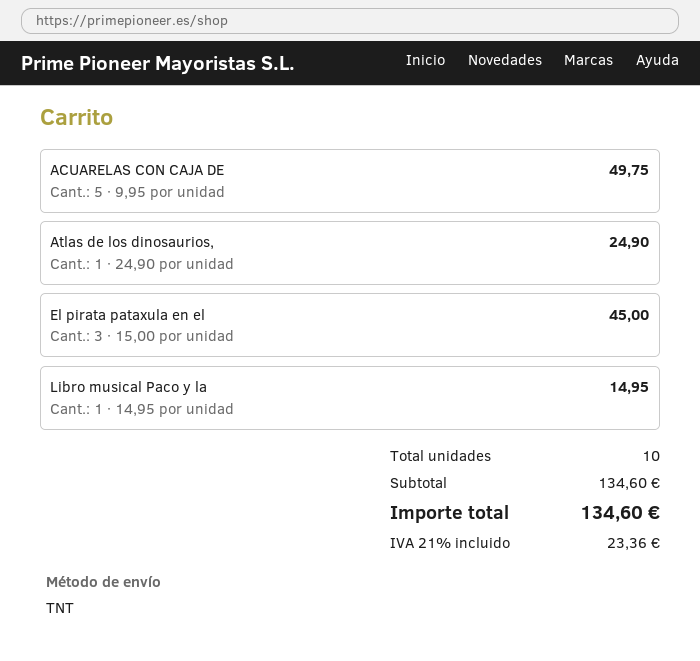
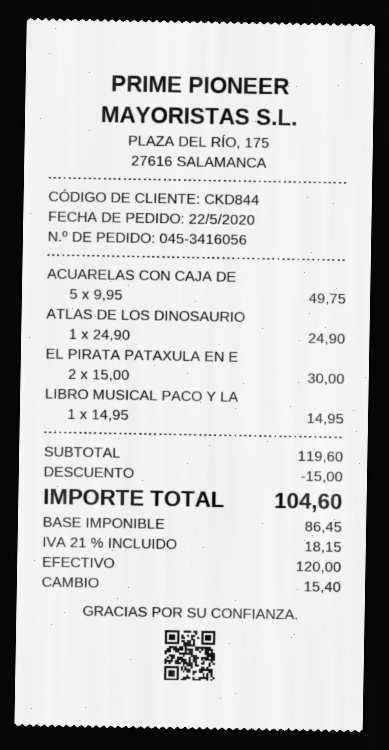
El pirata pataxula en el: 3 x 15.00 = 45.00 -> 2 x 15.00 = 30.00
subtotal: 134.60 -> 119.60
discount: none -> 15.00
tax: 21% = 23.36 -> 21% = 18.15
total: 134.60 -> 104.60

